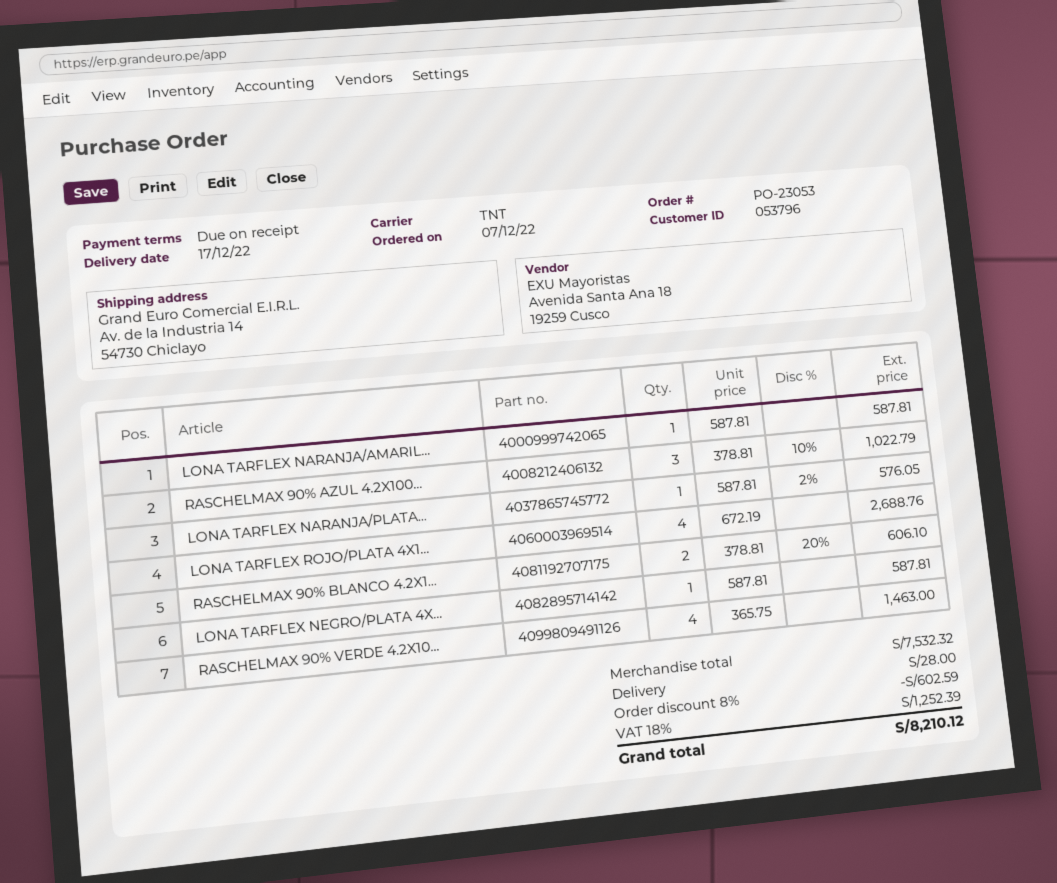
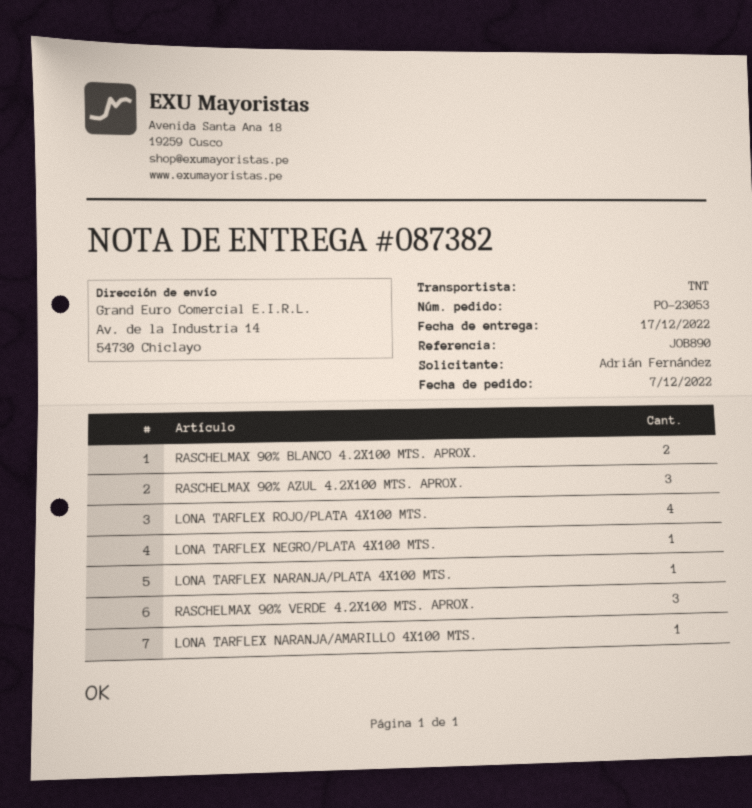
RASCHELMAX 90% VERDE 4.2X10...: 4 -> 3

